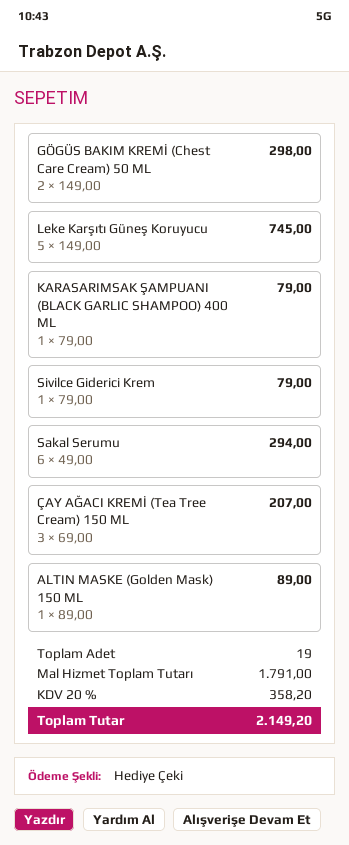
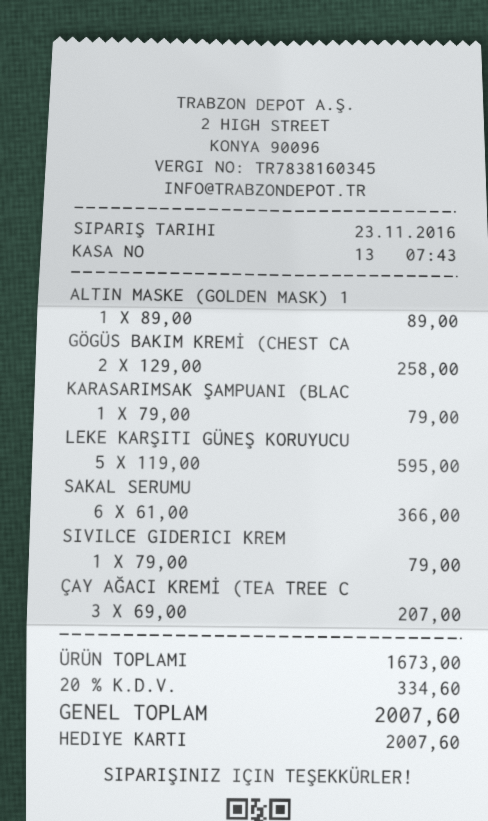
GÖGÜS BAKIM KREMİ (Chest Care Cream) 50 ML: 2 x 149.00 = 298.00 -> 2 x 129.00 = 258.00
Leke Karşıtı Güneş Koruyucu: 5 x 149.00 = 745.00 -> 5 x 119.00 = 595.00
Sakal Serumu: 6 x 49.00 = 294.00 -> 6 x 61.00 = 366.00
subtotal: 1791.00 -> 1673.00
tax: 20% = 358.20 -> 20% = 334.60
total: 2149.20 -> 2007.60

